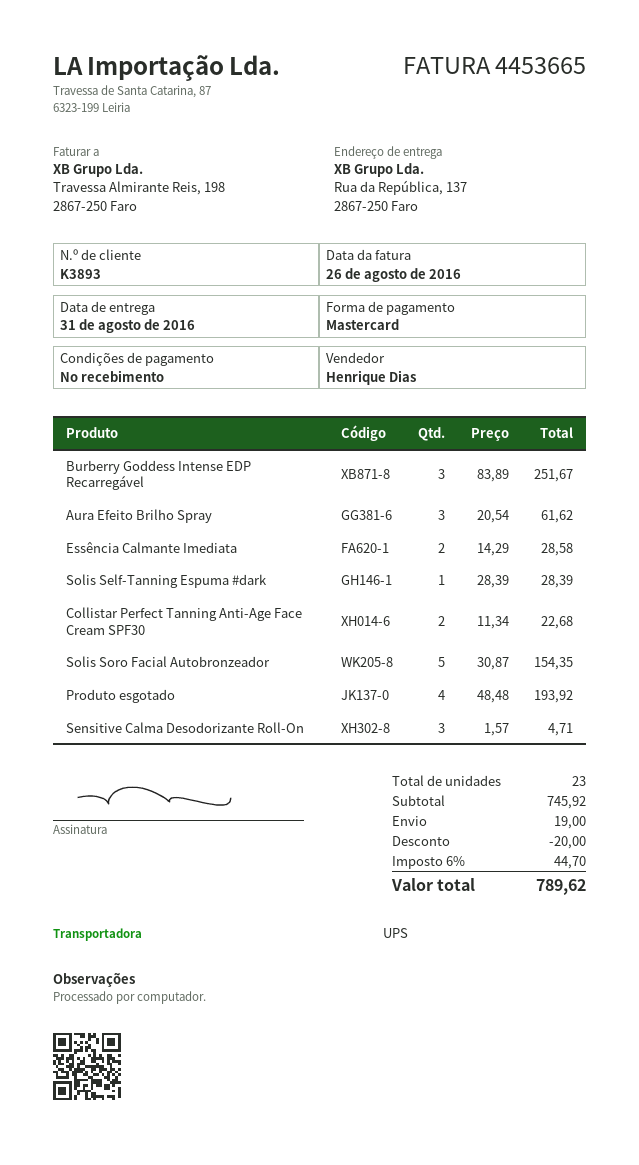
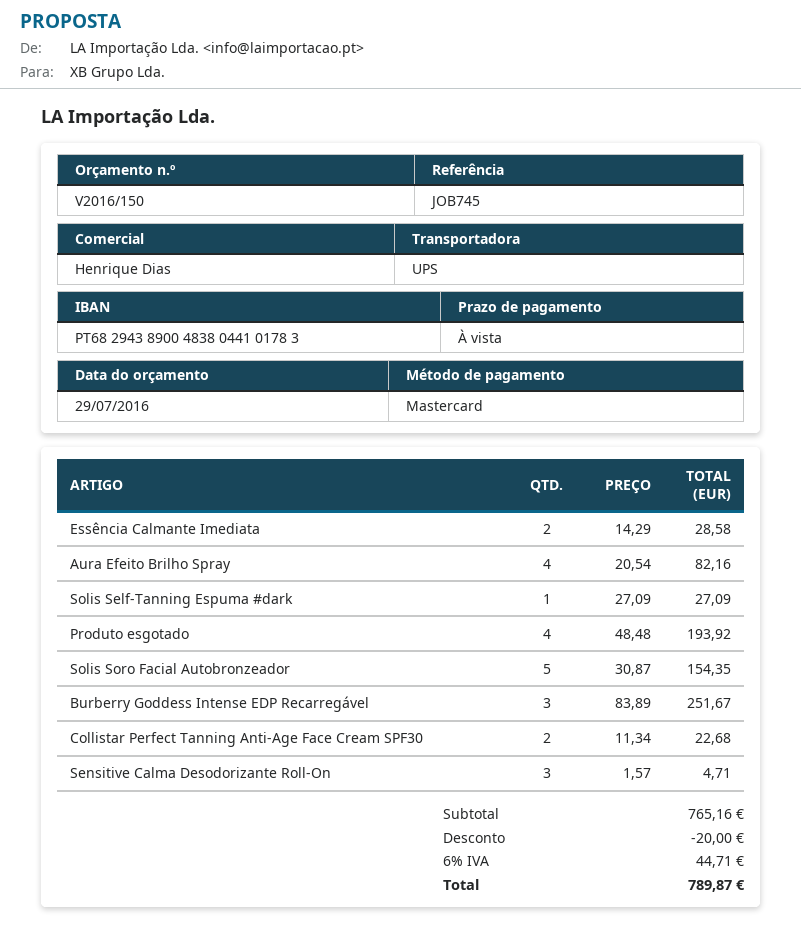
Aura Efeito Brilho Spray: 3 x 20.54 = 61.62 -> 4 x 20.54 = 82.16
Solis Self-Tanning Espuma #dark: 1 x 28.39 = 28.39 -> 1 x 27.09 = 27.09
subtotal: 745.92 -> 765.16
shipping: 19.00 -> none
tax: 6% = 44.70 -> 6% = 44.71
total: 789.62 -> 789.87

